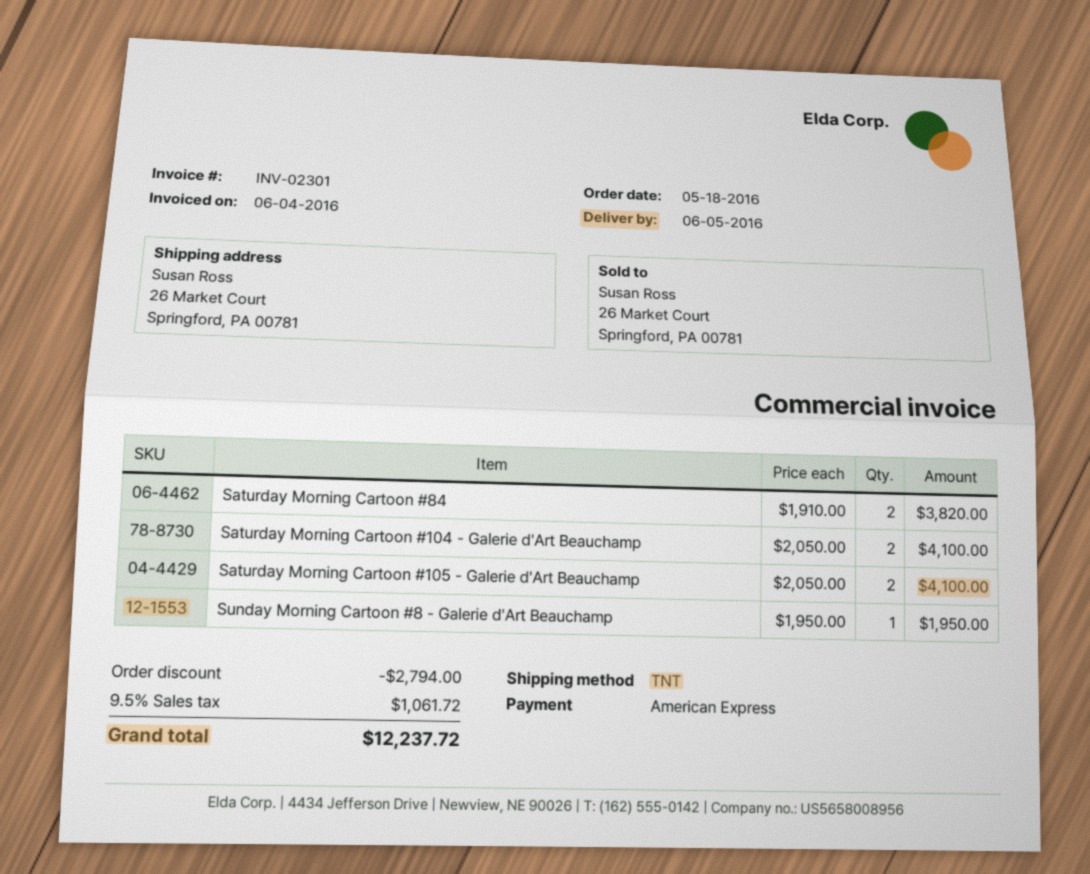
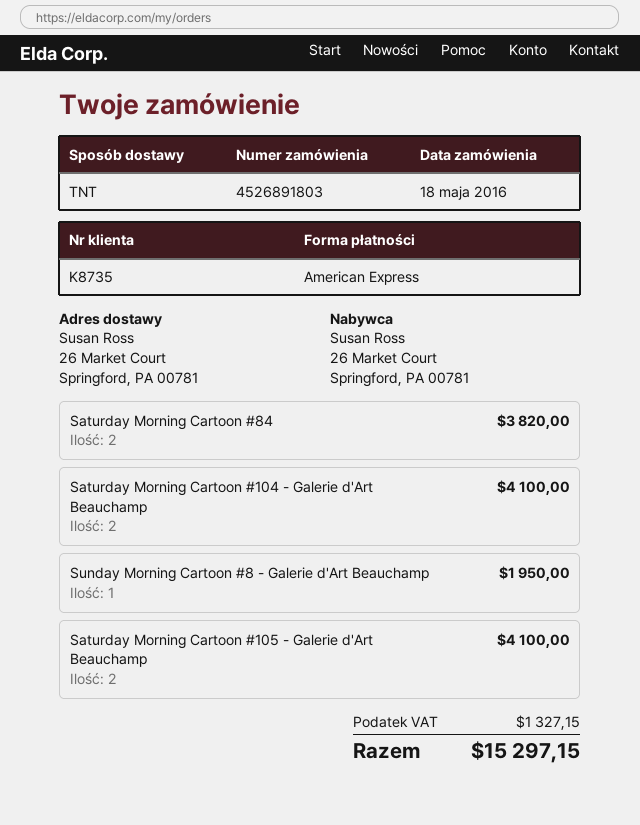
discount: 2794.00 -> none
tax: 1061.72 -> 1327.15
total: 12237.72 -> 15297.15

